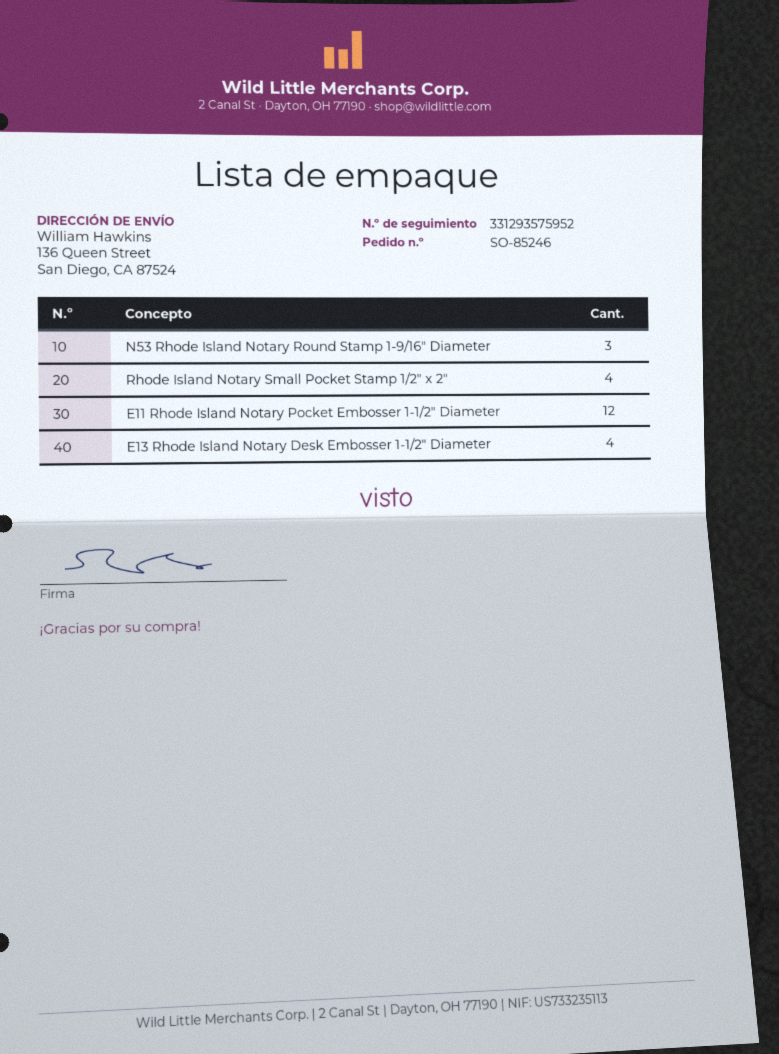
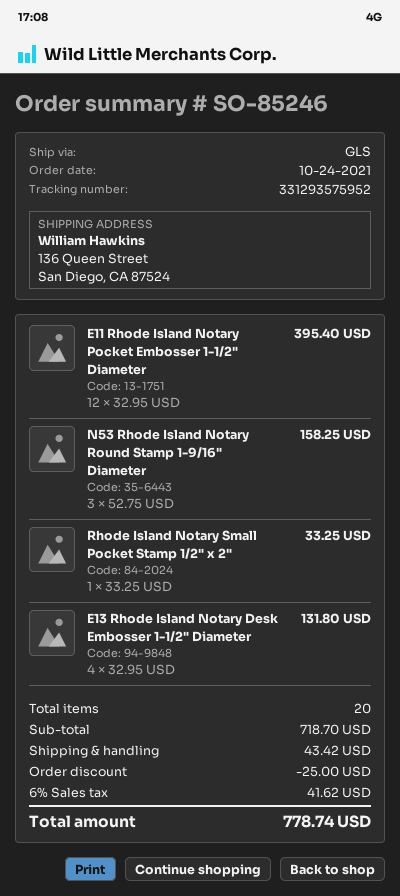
Rhode Island Notary Small Pocket Stamp 1/2" x 2": 4 -> 1

